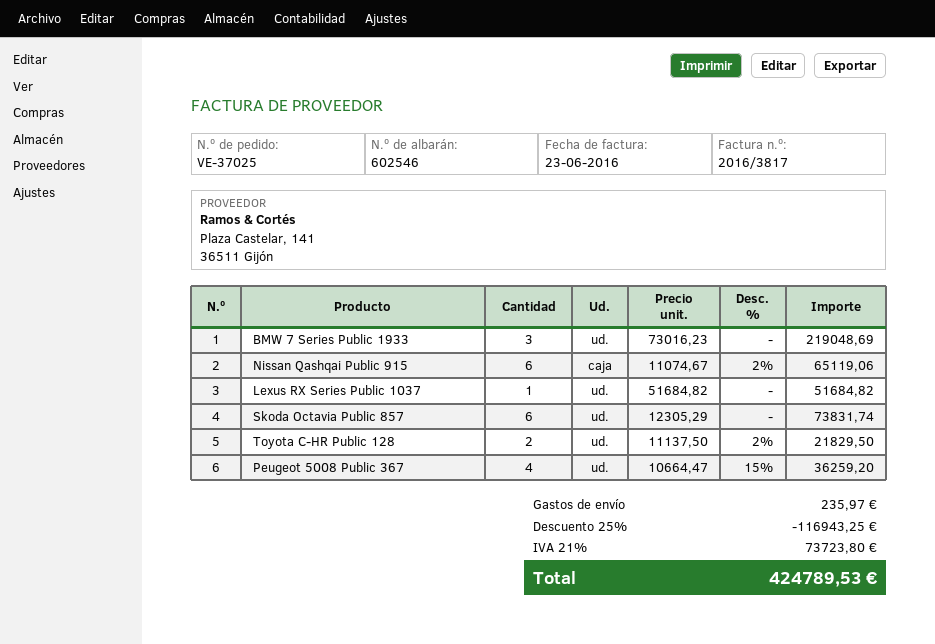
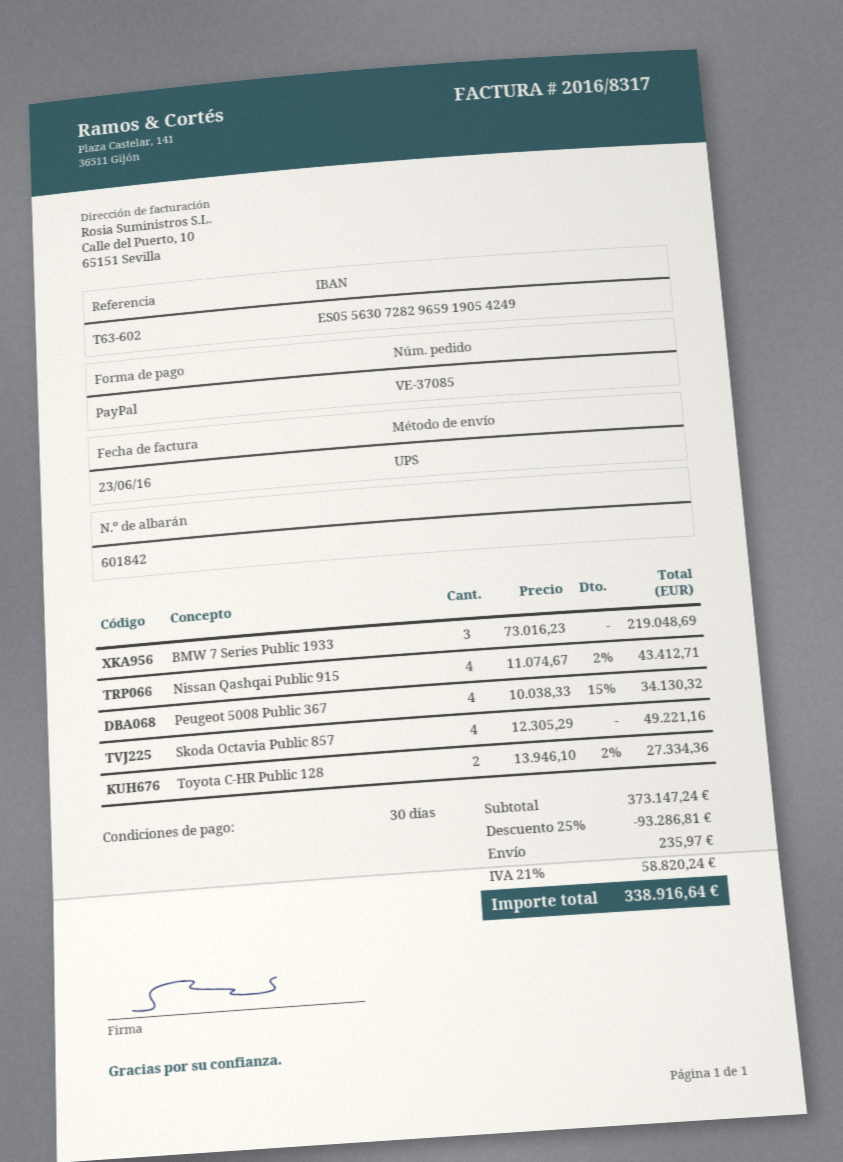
order number: VE-37025 -> VE-37085
delivery note number: 602546 -> 601842
invoice number: 2016/3817 -> 2016/8317
Nissan Qashqai Public 915: 6 x 11074.67 - 2% = 65119.06 -> 4 x 11074.67 - 2% = 43412.71
Lexus RX Series Public 1037: 1 x 51684.82 = 51684.82 -> none
Skoda Octavia Public 857: 6 x 12305.29 = 73831.74 -> 4 x 12305.29 = 49221.16
Toyota C-HR Public 128: 2 x 11137.50 - 2% = 21829.50 -> 2 x 13946.10 - 2% = 27334.36
Peugeot 5008 Public 367: 4 x 10664.47 - 15% = 36259.20 -> 4 x 10038.33 - 15% = 34130.32
discount: 25% = 116943.25 -> 25% = 93286.81
tax: 21% = 73723.80 -> 21% = 58820.24
total: 424789.53 -> 338916.64

